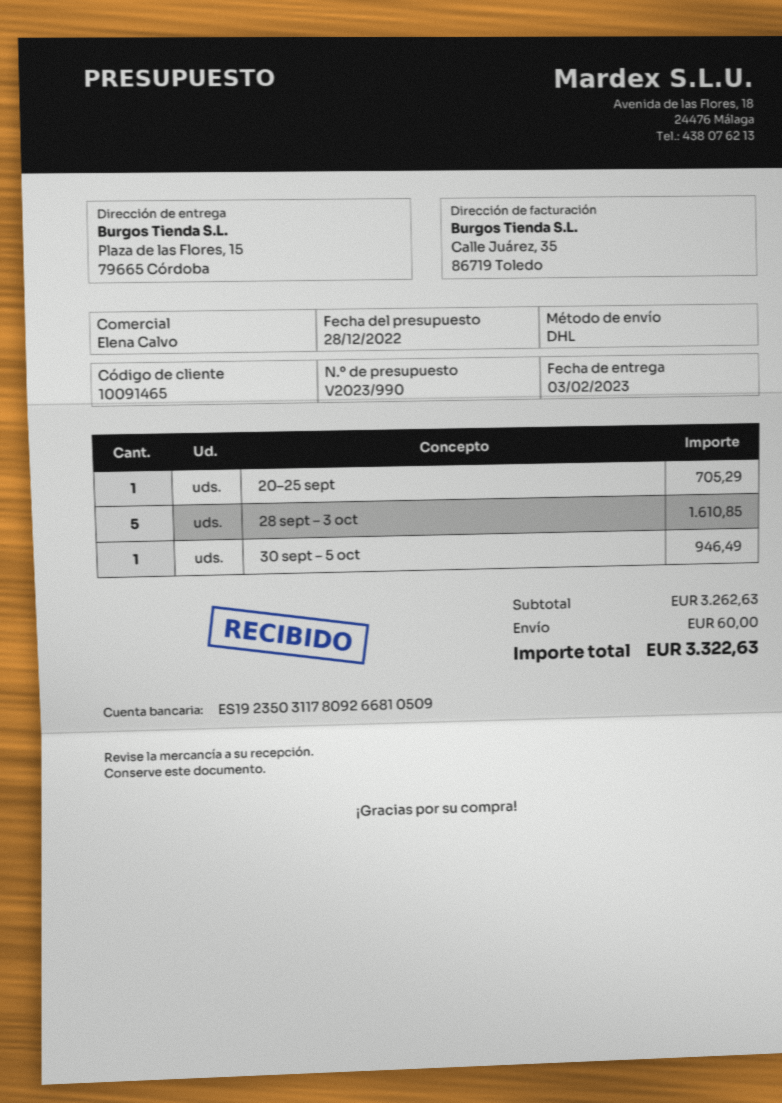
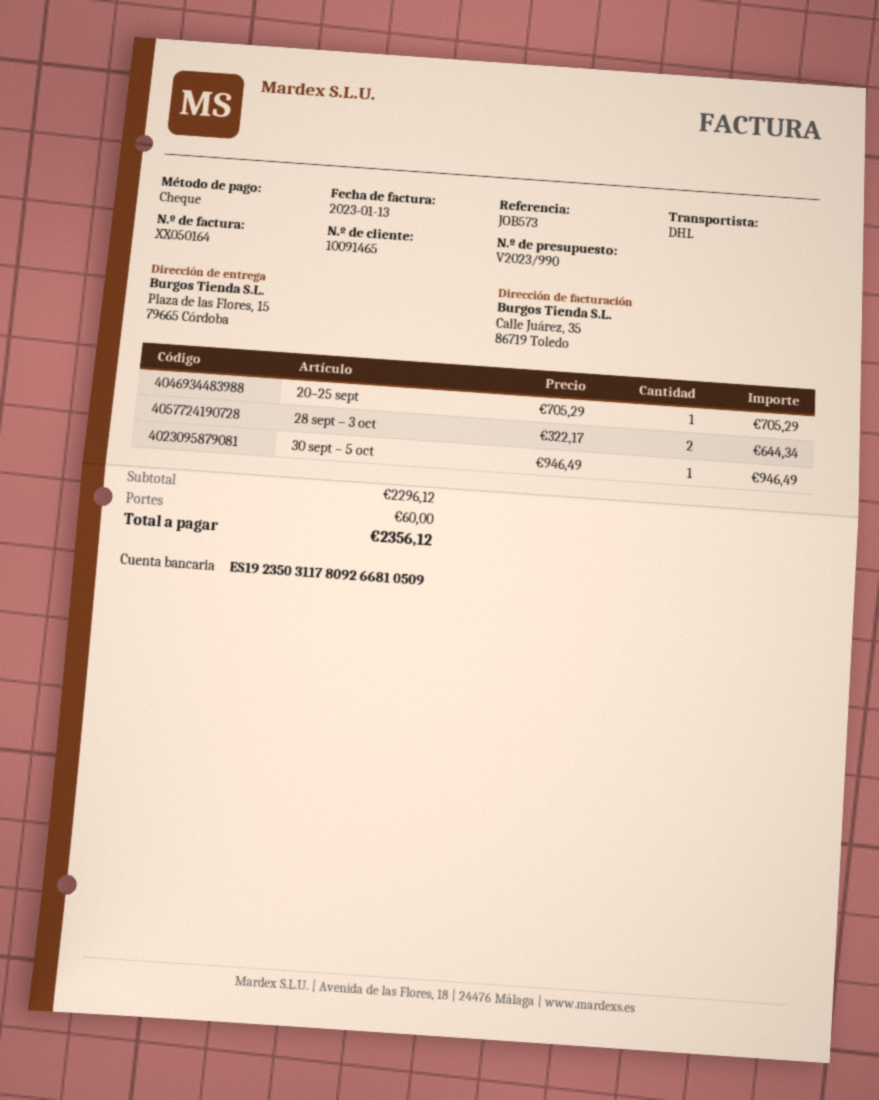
28 sept – 3 oct: 5 for 1610.85 -> 2 for 644.34
subtotal: 3262.63 -> 2296.12
total: 3322.63 -> 2356.12

